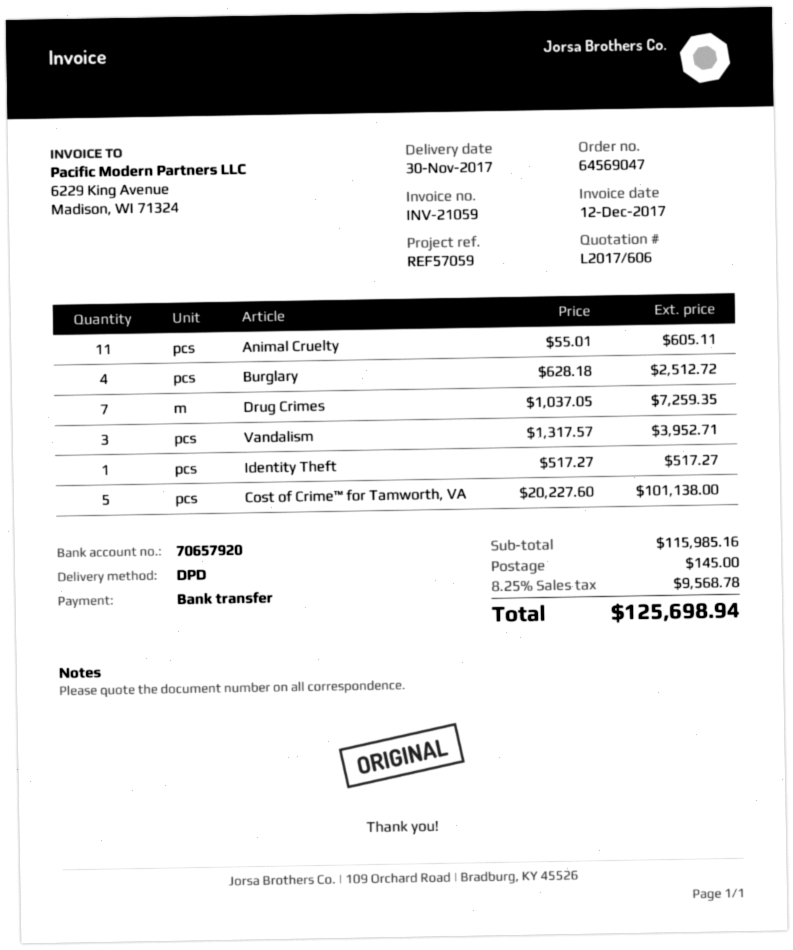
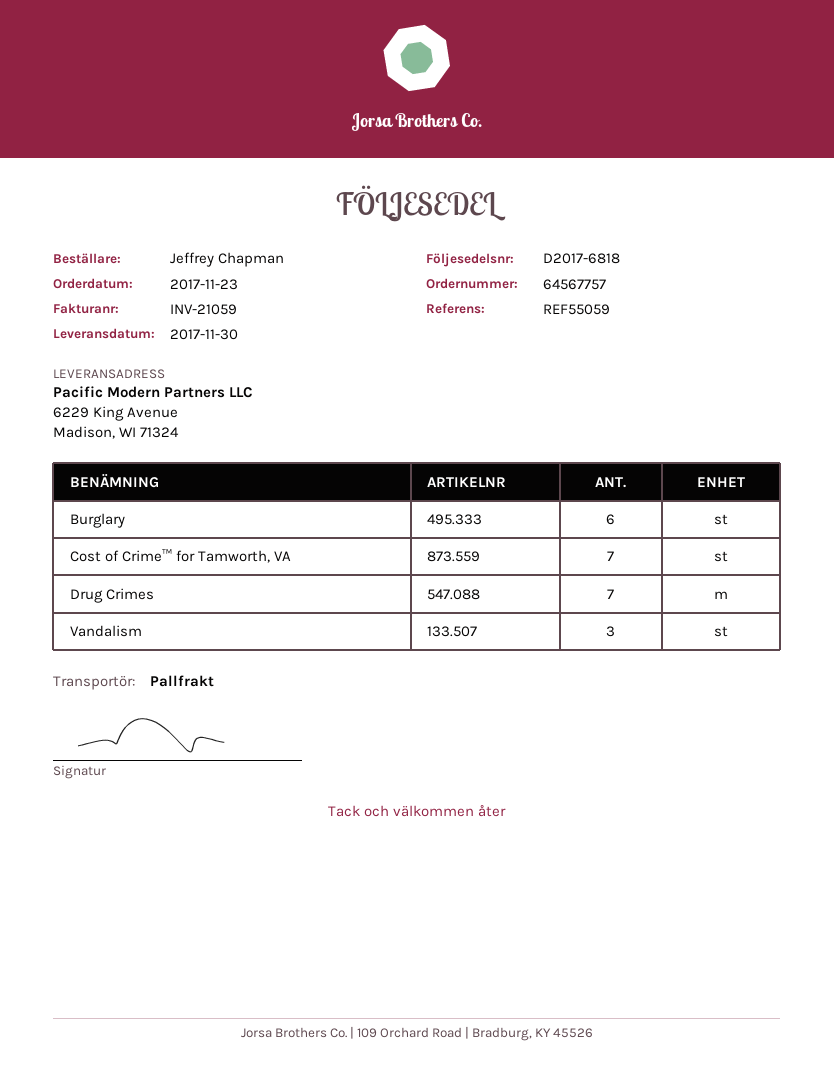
order number: 64569047 -> 64567757
reference: REF57059 -> REF55059
shipping method: DPD -> pallet freight
Animal Cruelty: 11 -> none
Burglary: 4 -> 6
Identity Theft: 1 -> none
Cost of Crime™ for Tamworth, VA: 5 -> 7

